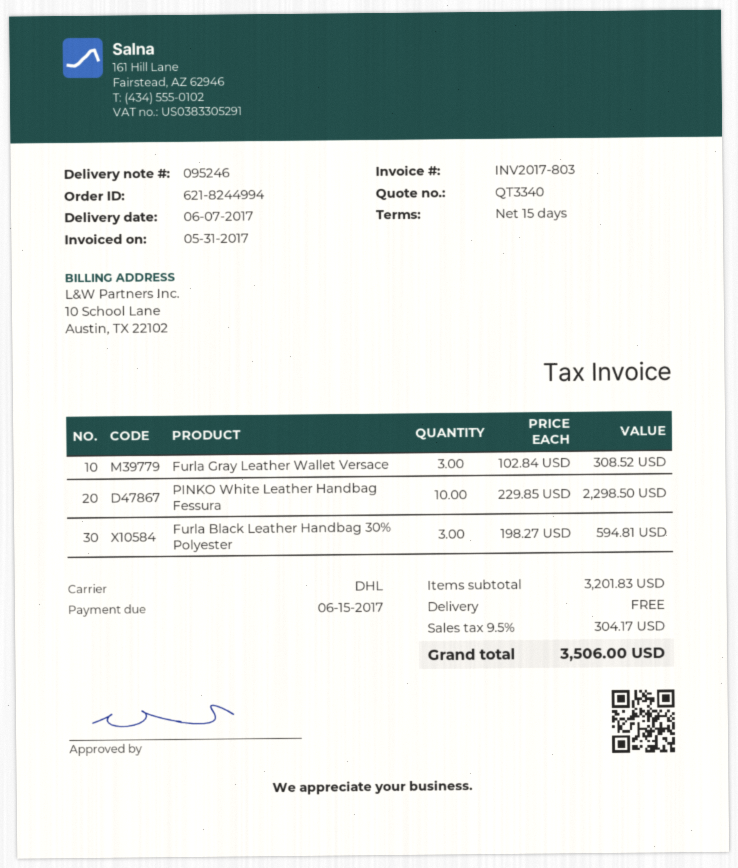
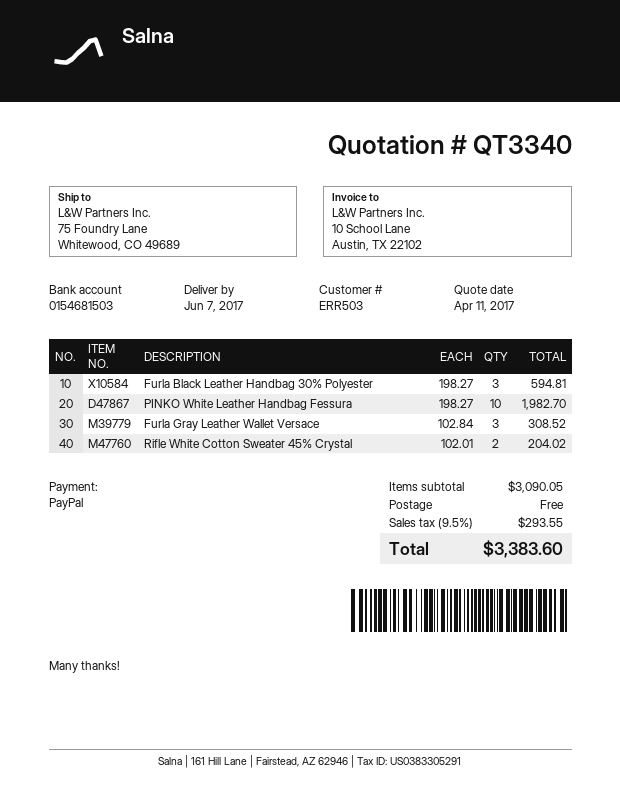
PINKO White Leather Handbag Fessura: 10 x 229.85 = 2298.50 -> 10 x 198.27 = 1982.70
Rifle White Cotton Sweater 45% Crystal: none -> 2 x 102.01 = 204.02
subtotal: 3201.83 -> 3090.05
tax: 9.5% = 304.17 -> 9.5% = 293.55
total: 3506.00 -> 3383.60

